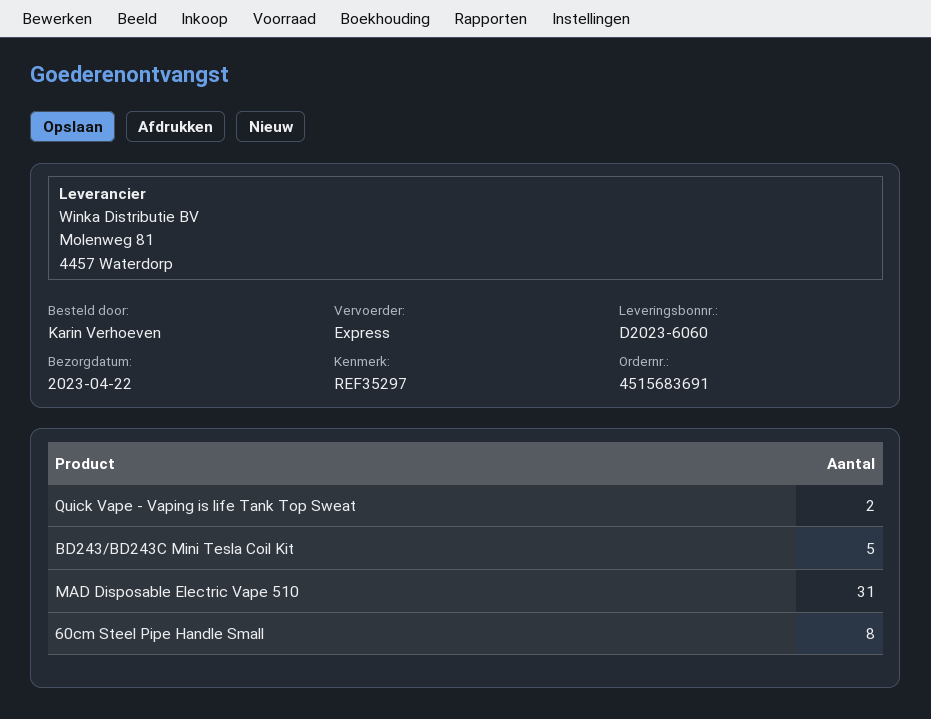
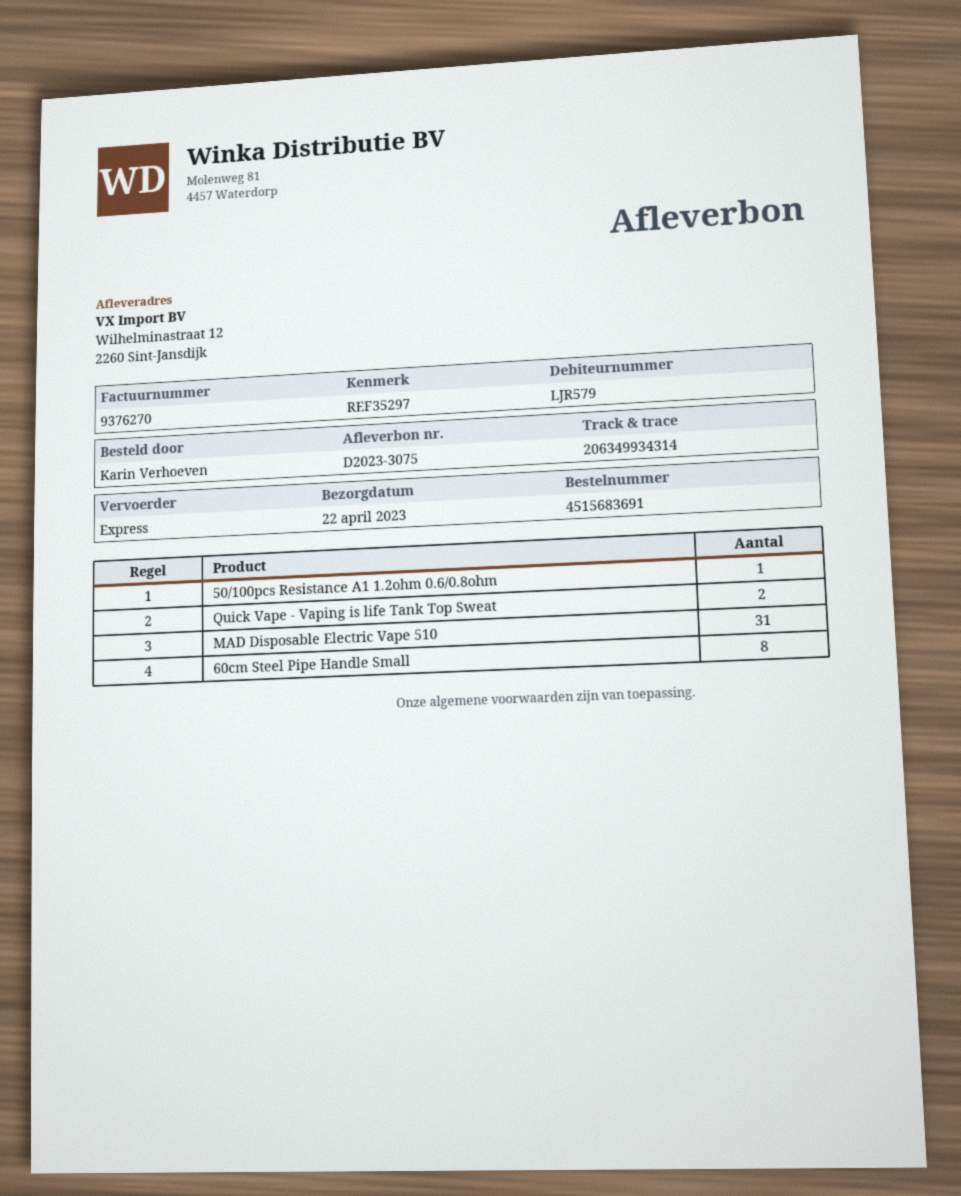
delivery note number: D2023-6060 -> D2023-3075
BD243/BD243C Mini Tesla Coil Kit: 5 -> none
50/100pcs Resistance A1 1.2ohm 0.6/0.8ohm: none -> 1

